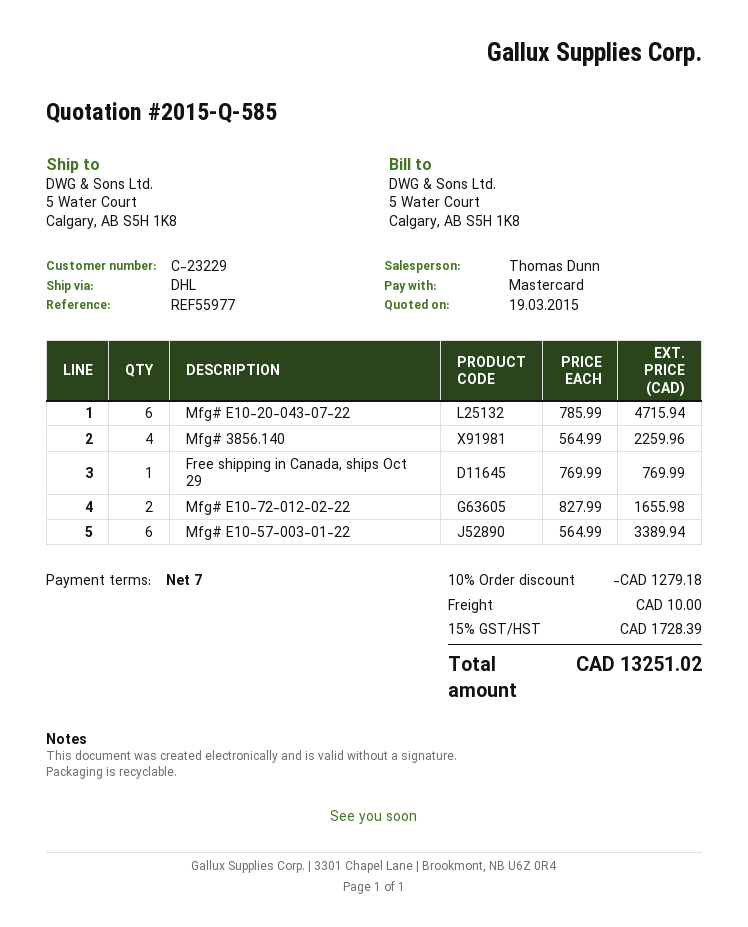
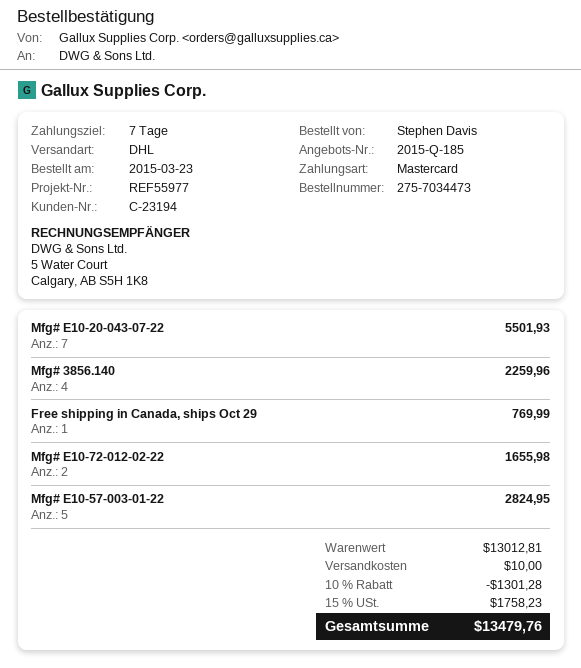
quote number: 2015-Q-585 -> 2015-Q-185
customer number: C-23229 -> C-23194
Mfg# E10-20-043-07-22: 6 for 4715.94 -> 7 for 5501.93
Mfg# E10-57-003-01-22: 6 for 3389.94 -> 5 for 2824.95
discount: 10% = 1279.18 -> 10% = 1301.28
tax: 15% = 1728.39 -> 15% = 1758.23
total: 13251.02 -> 13479.76

